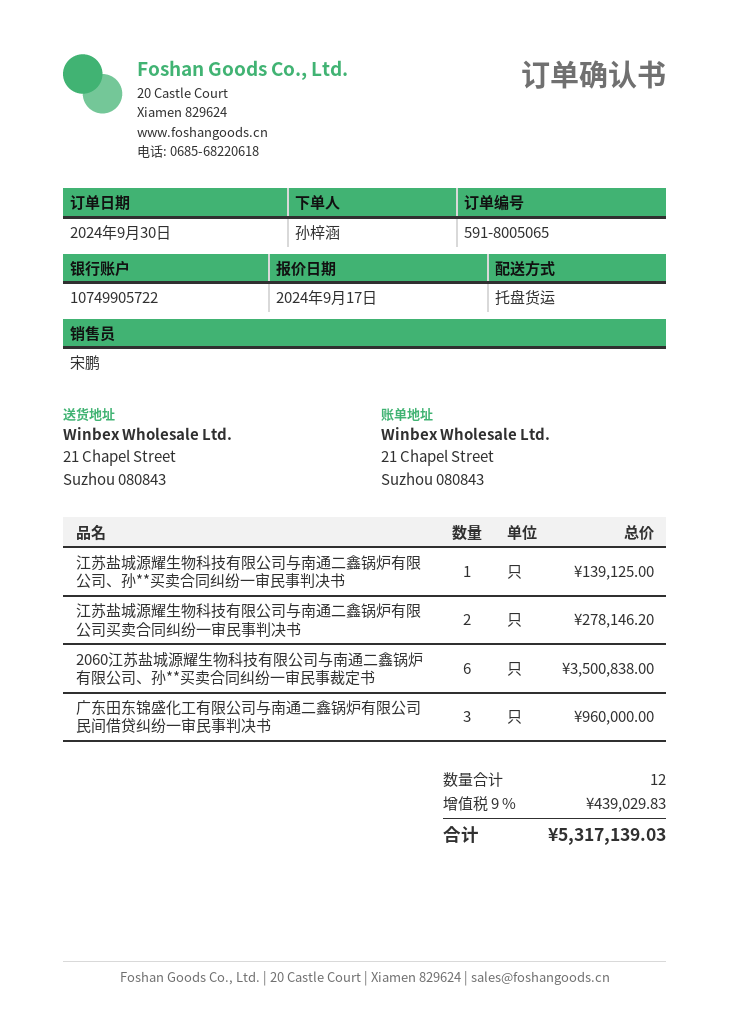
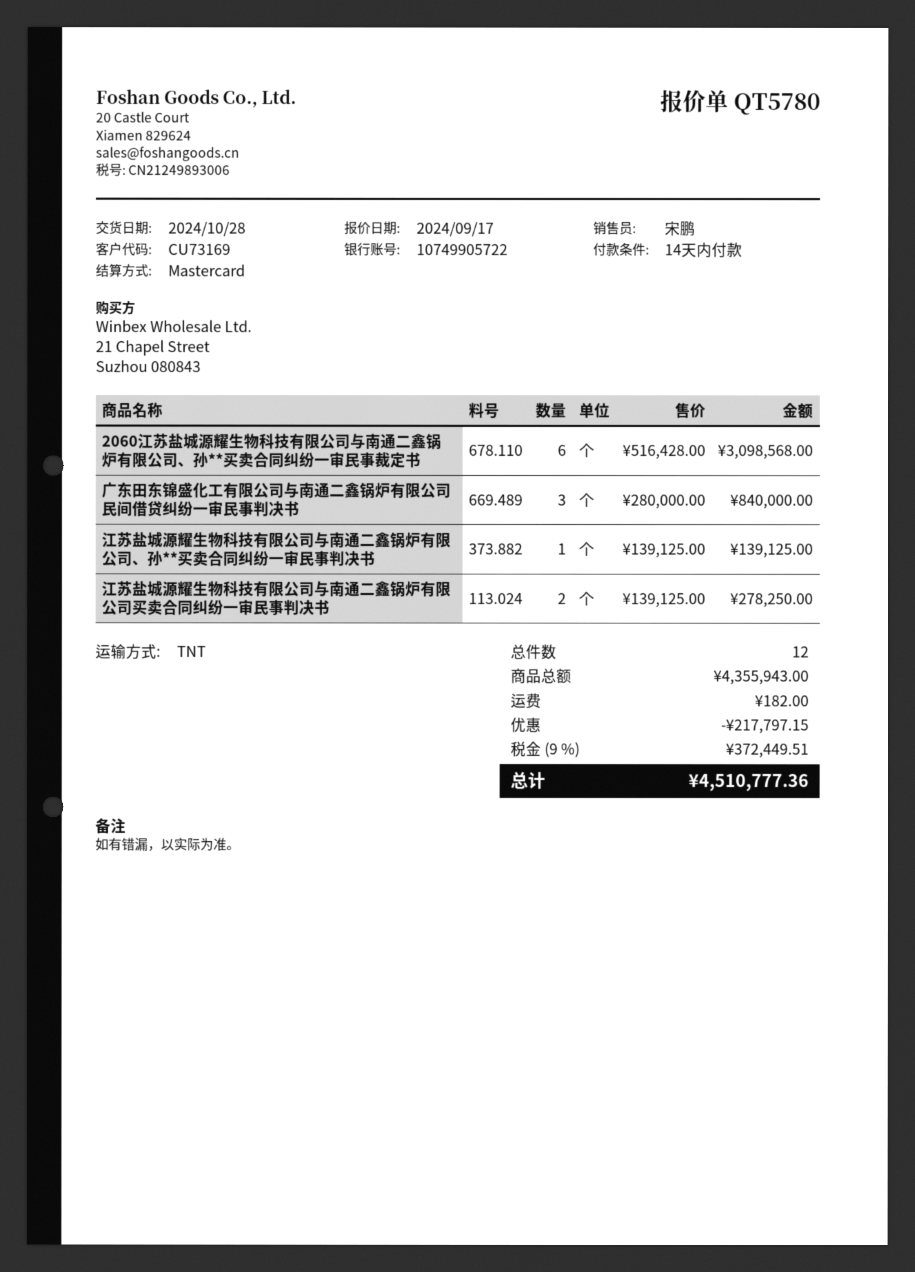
shipping method: pallet freight -> TNT
江苏盐城源耀生物科技有限公司与南通二鑫锅炉有限公司买卖合同纠纷一审民事判决书: 2 for 278146.20 -> 2 for 278250.00
2060江苏盐城源耀生物科技有限公司与南通二鑫锅炉有限公司、孙**买卖合同纠纷一审民事裁定书: 6 for 3500838.00 -> 6 for 3098568.00
广东田东锦盛化工有限公司与南通二鑫锅炉有限公司民间借贷纠纷一审民事判决书: 3 for 960000.00 -> 3 for 840000.00
discount: none -> 217797.15
shipping: none -> 182.00
tax: 9% = 439029.83 -> 9% = 372449.51
total: 5317139.03 -> 4510777.36

